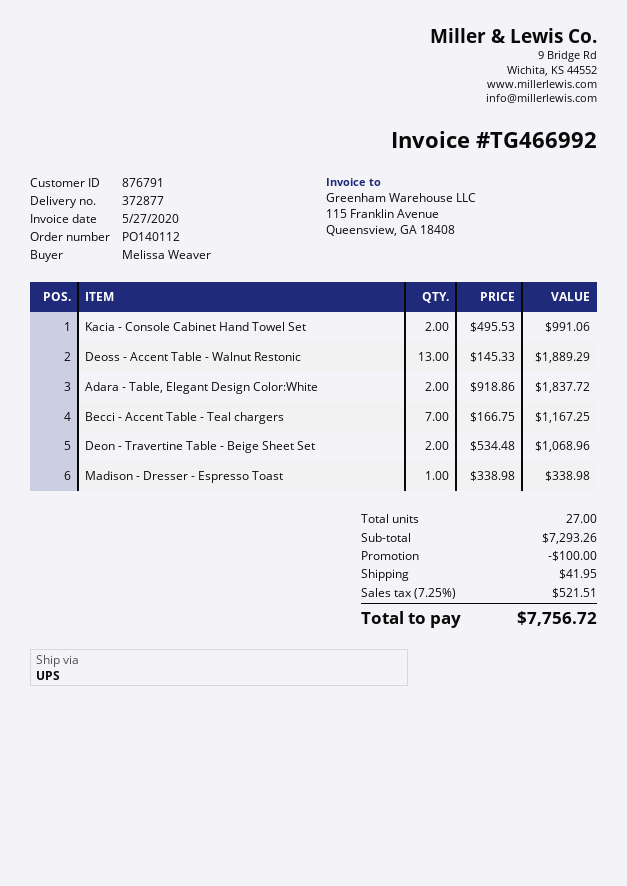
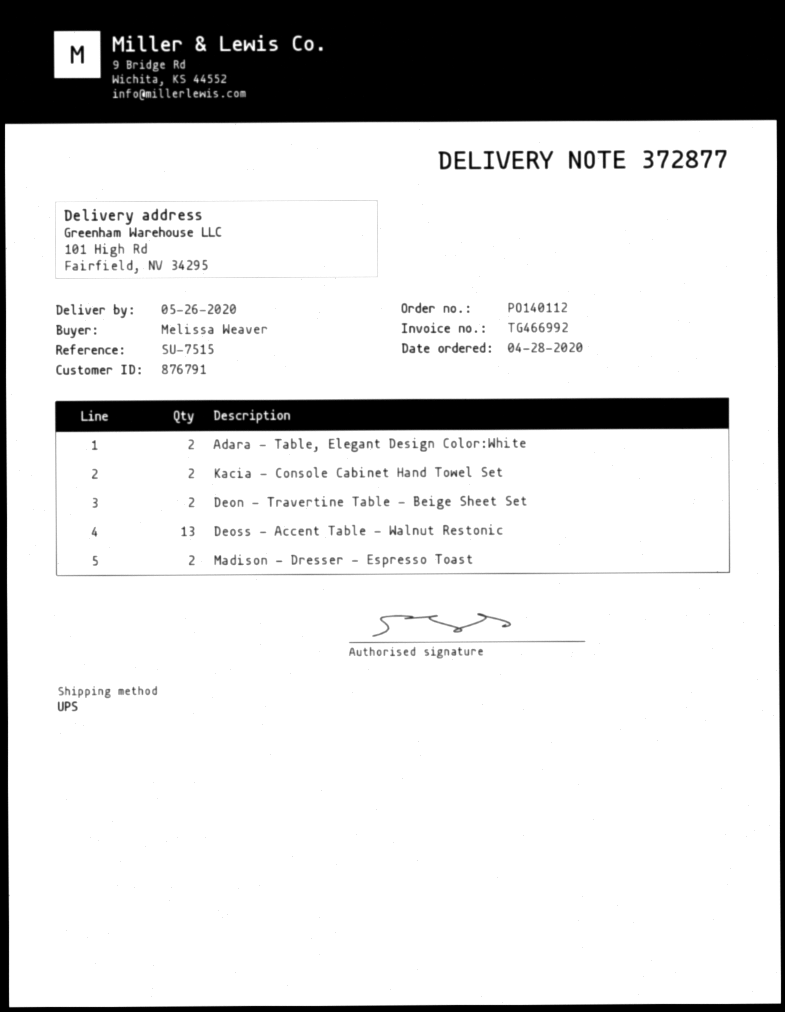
Becci - Accent Table - Teal chargers: 7 -> none
Madison - Dresser - Espresso Toast: 1 -> 2

